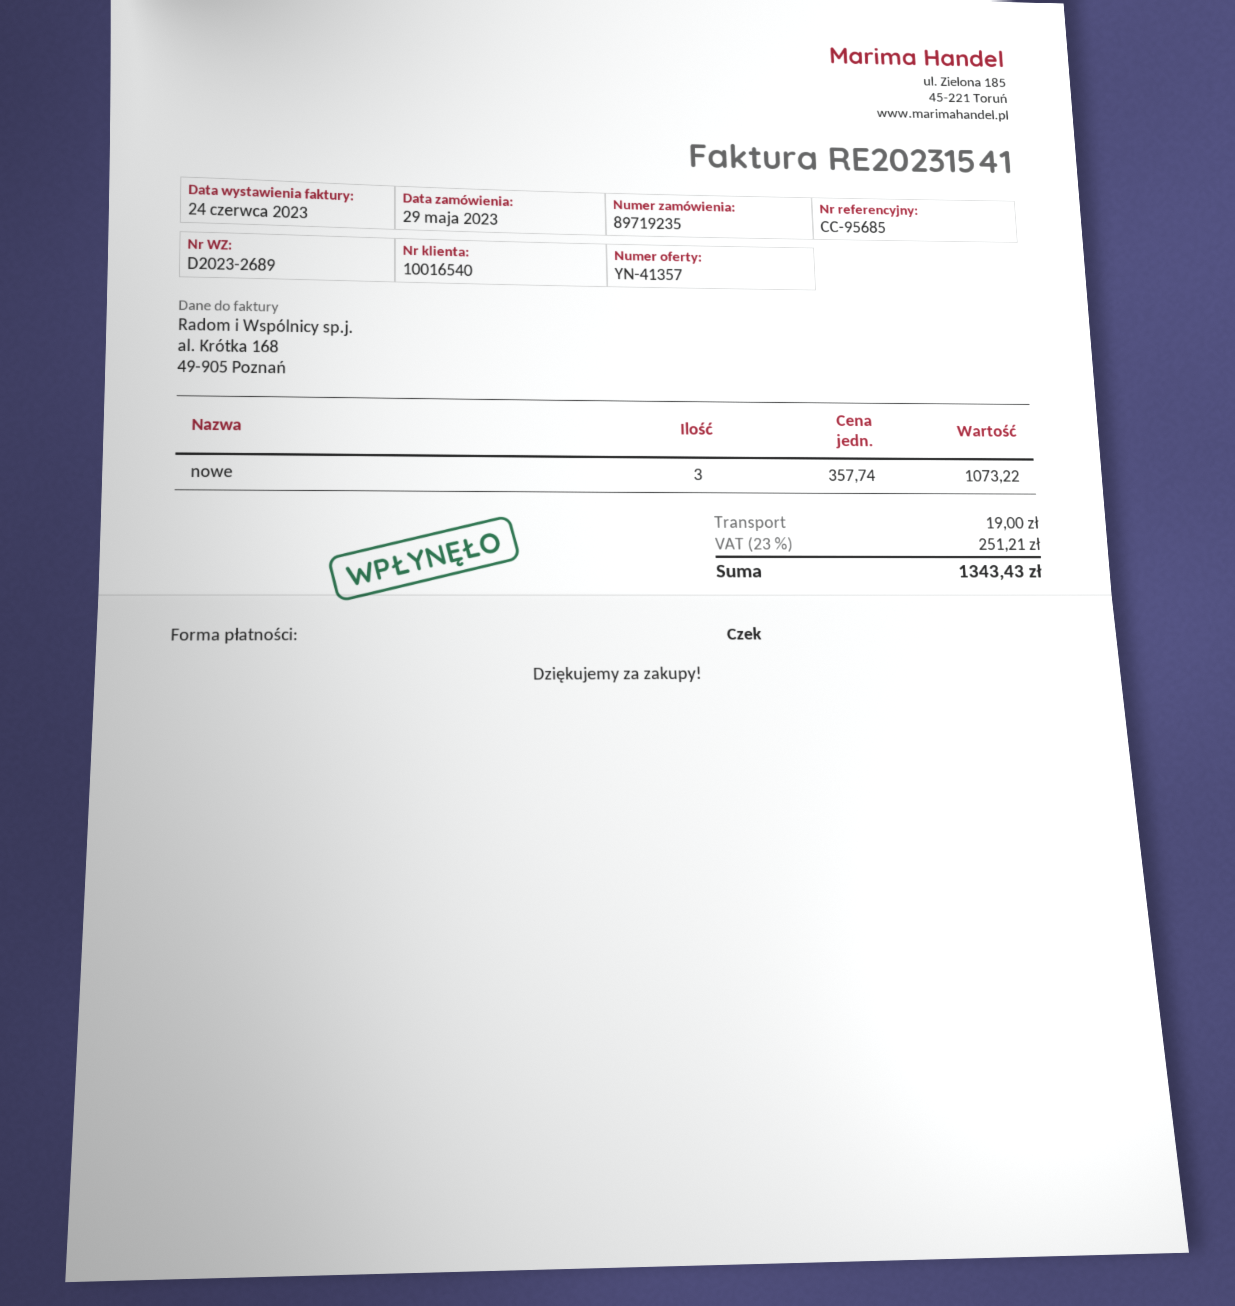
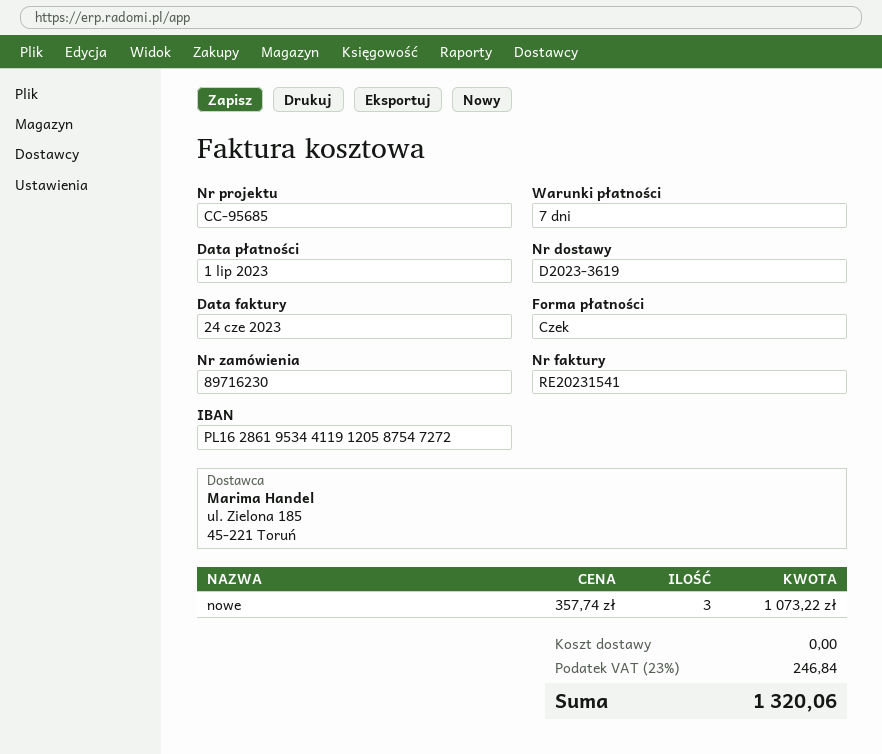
order number: 89719235 -> 89716230
delivery note number: D2023-2689 -> D2023-3619
shipping: 19.00 -> 0.00
tax: 23% = 251.21 -> 23% = 246.84
total: 1343.43 -> 1320.06

